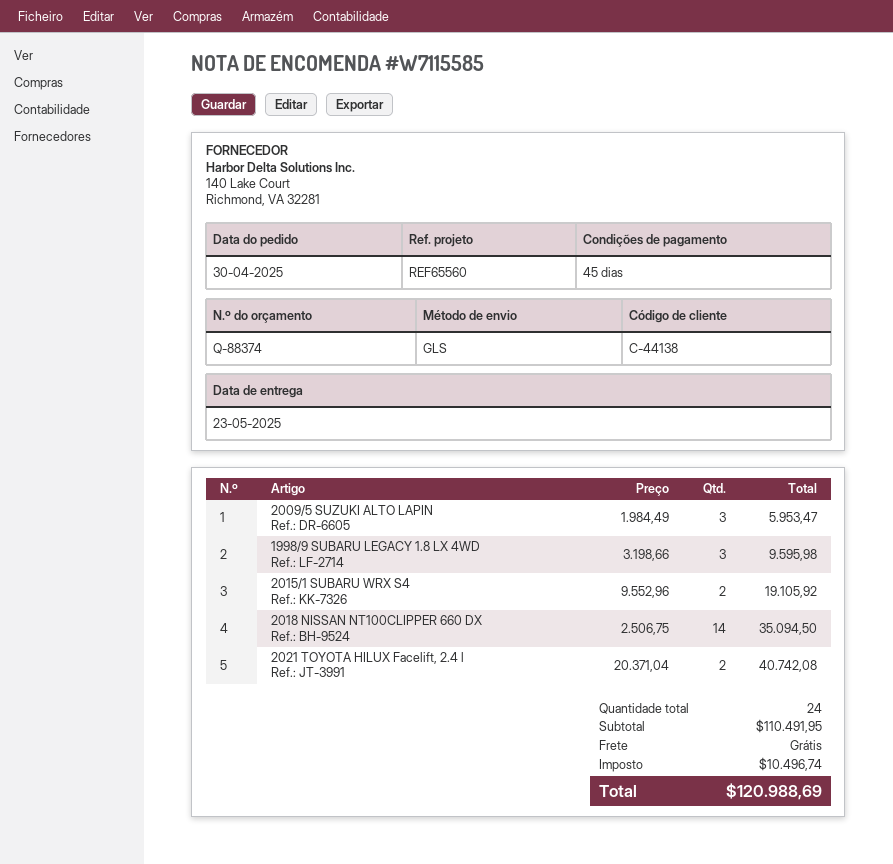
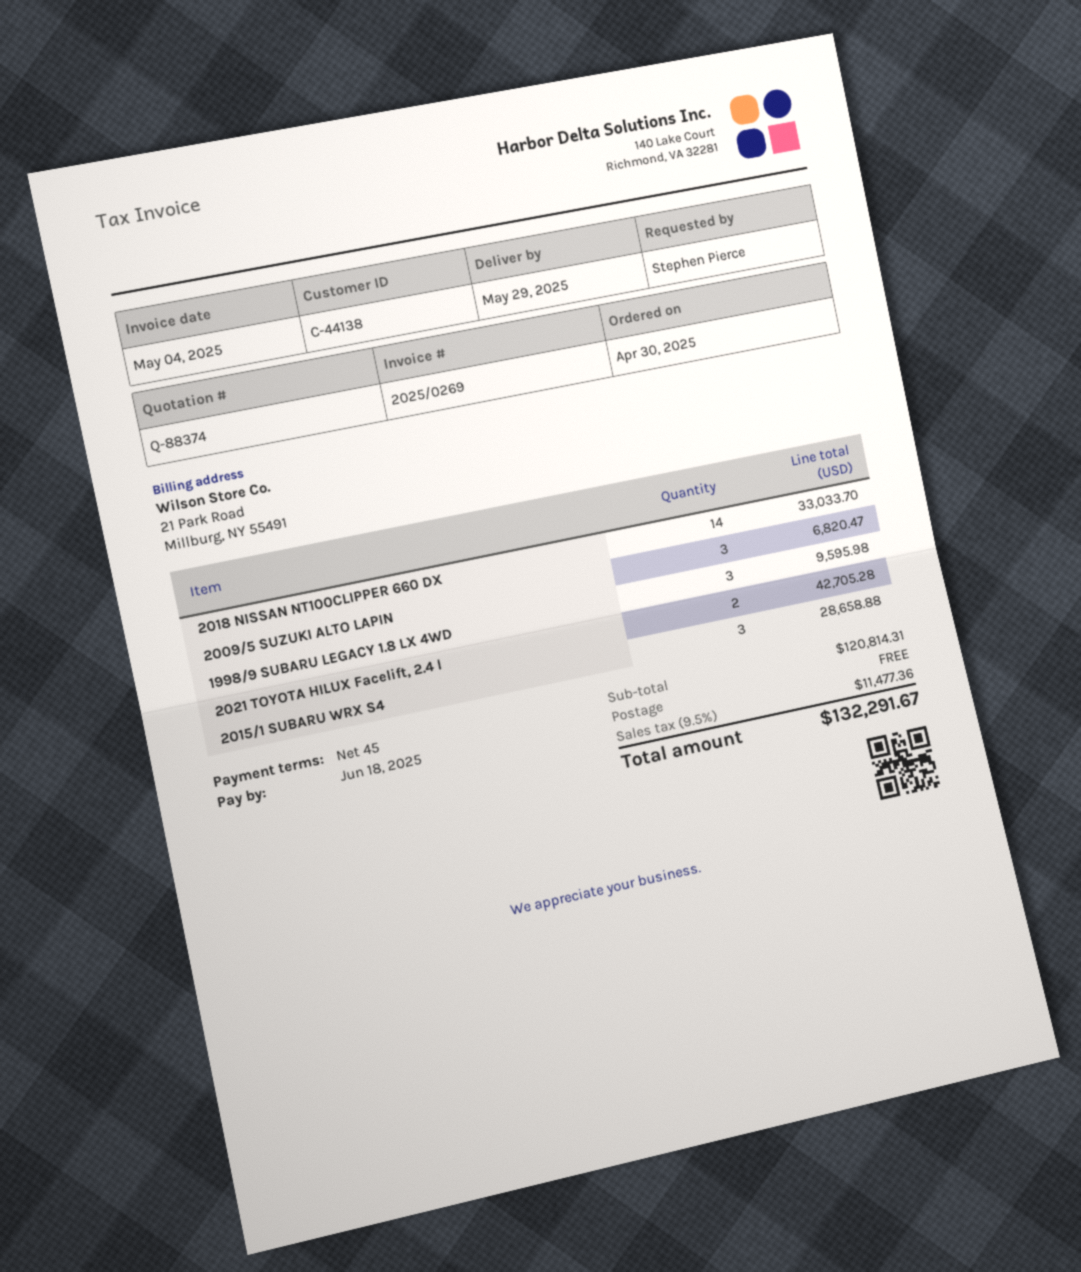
delivery date: 2025-05-23 -> 2025-05-29
2009/5 SUZUKI ALTO LAPIN: 3 for 5953.47 -> 3 for 6820.47
2015/1 SUBARU WRX S4: 2 for 19105.92 -> 3 for 28658.88
2018 NISSAN NT100CLIPPER 660 DX: 14 for 35094.50 -> 14 for 33033.70
2021 TOYOTA HILUX Facelift, 2.4 l: 2 for 40742.08 -> 2 for 42705.28
subtotal: 110491.95 -> 120814.31
tax: 10496.74 -> 11477.36
total: 120988.69 -> 132291.67

